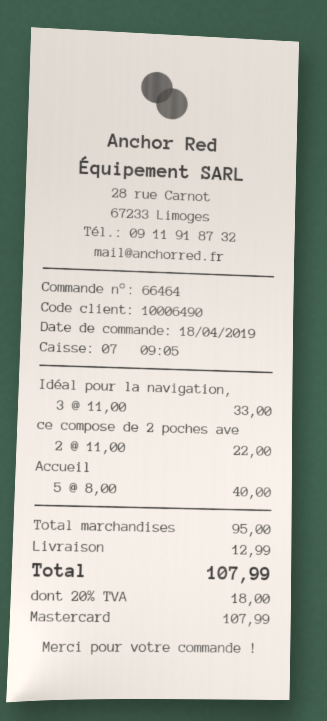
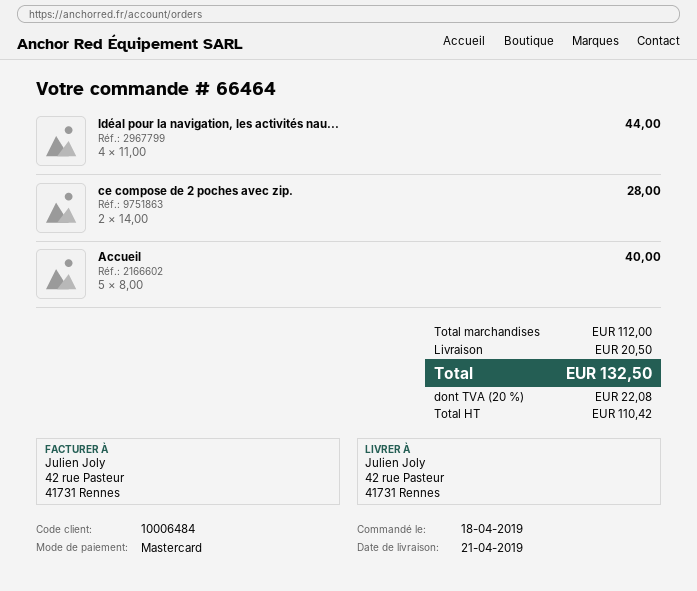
customer number: 10006490 -> 10006484
Idéal pour la navigation,: 3 x 11.00 = 33.00 -> 4 x 11.00 = 44.00
ce compose de 2 poches ave: 2 x 11.00 = 22.00 -> 2 x 14.00 = 28.00
subtotal: 95.00 -> 112.00
shipping: 12.99 -> 20.50
tax: 20% = 18.00 -> 20% = 22.08
total: 107.99 -> 132.50

